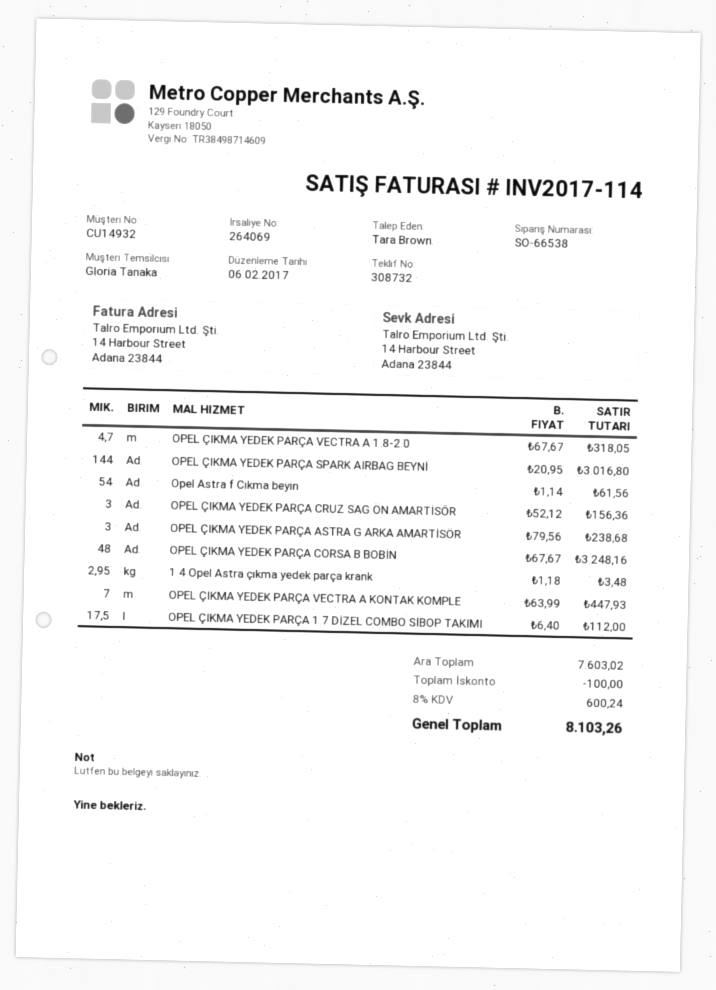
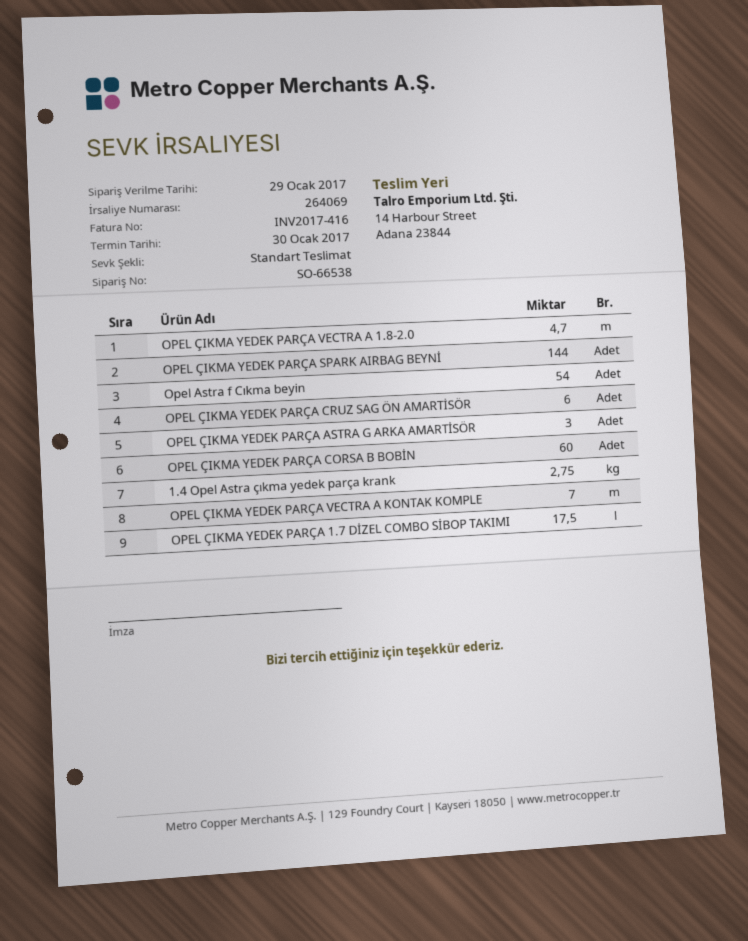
invoice number: INV2017-114 -> INV2017-416
OPEL ÇIKMA YEDEK PARÇA CRUZ SAG ÖN AMARTİSÖR: 3 -> 6
OPEL ÇIKMA YEDEK PARÇA CORSA B BOBİN: 48 -> 60
1.4 Opel Astra çıkma yedek parça krank: 2.95 -> 2.75

